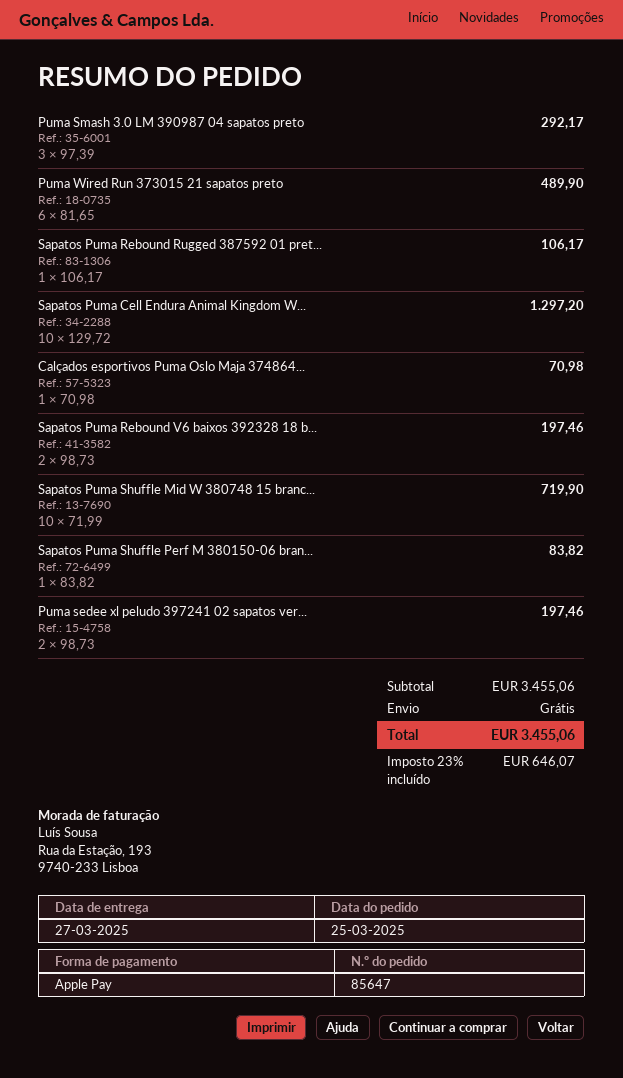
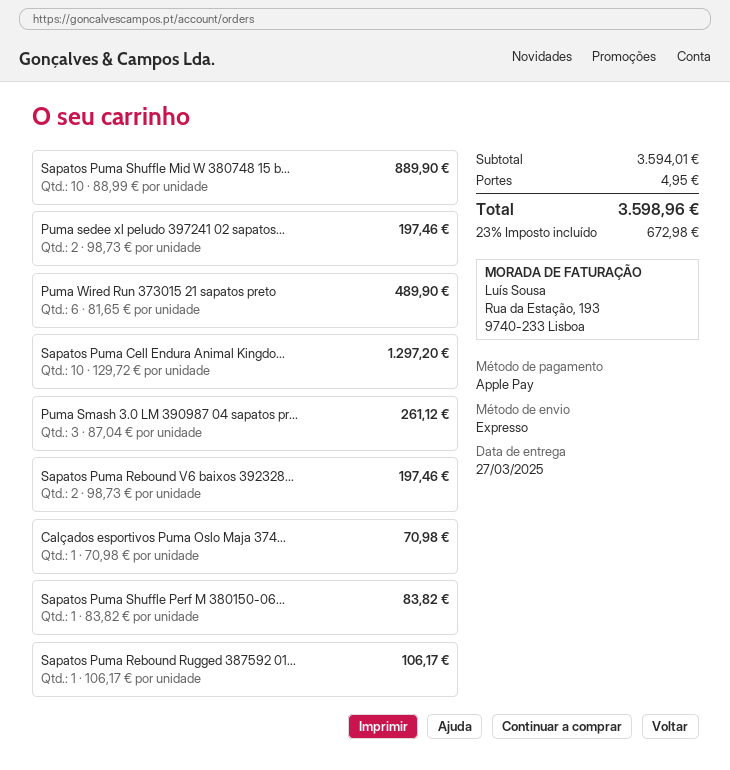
Puma Smash 3.0 LM 390987 04 sapatos preto: 3 x 97.39 = 292.17 -> 3 x 87.04 = 261.12
Sapatos Puma Shuffle Mid W 380748 15 branc...: 10 x 71.99 = 719.90 -> 10 x 88.99 = 889.90
subtotal: 3455.06 -> 3594.01
shipping: 0.00 -> 4.95
tax: 23% = 646.07 -> 23% = 672.98
total: 3455.06 -> 3598.96

